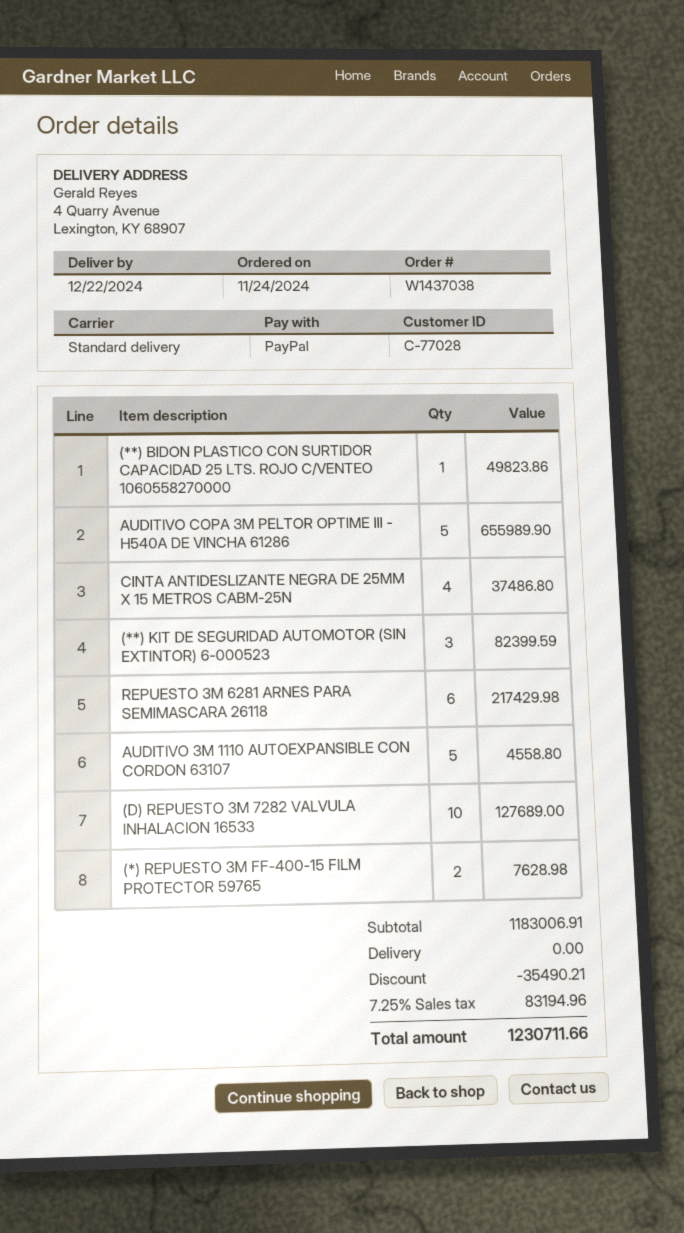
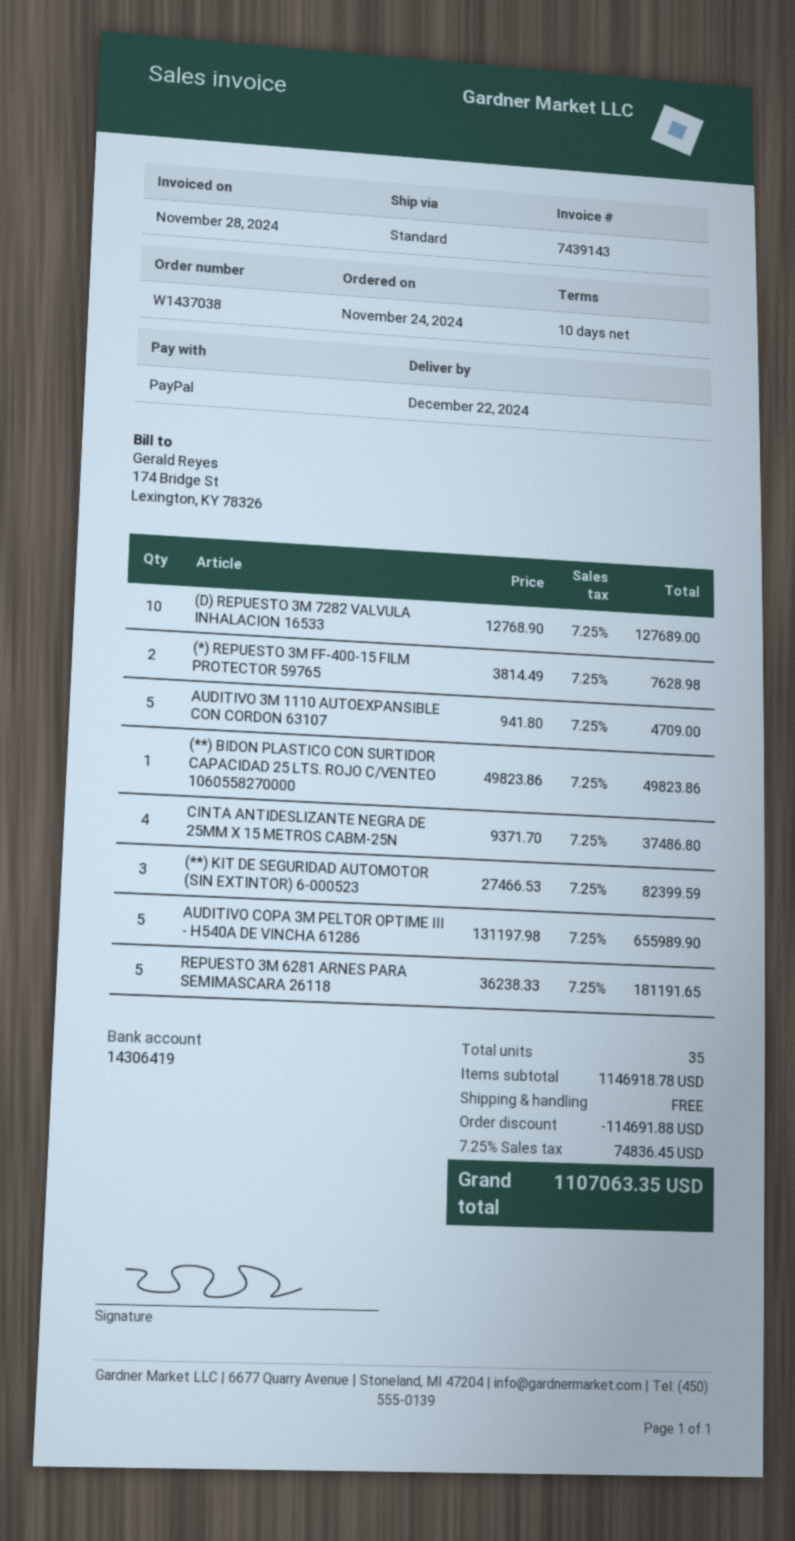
REPUESTO 3M 6281 ARNES PARA SEMIMASCARA 26118: 6 for 217429.98 -> 5 for 181191.65
AUDITIVO 3M 1110 AUTOEXPANSIBLE CON CORDON 63107: 5 for 4558.80 -> 5 for 4709.00
subtotal: 1183006.91 -> 1146918.78
discount: 35490.21 -> 114691.88
tax: 7.25% = 83194.96 -> 7.25% = 74836.45
total: 1230711.66 -> 1107063.35

